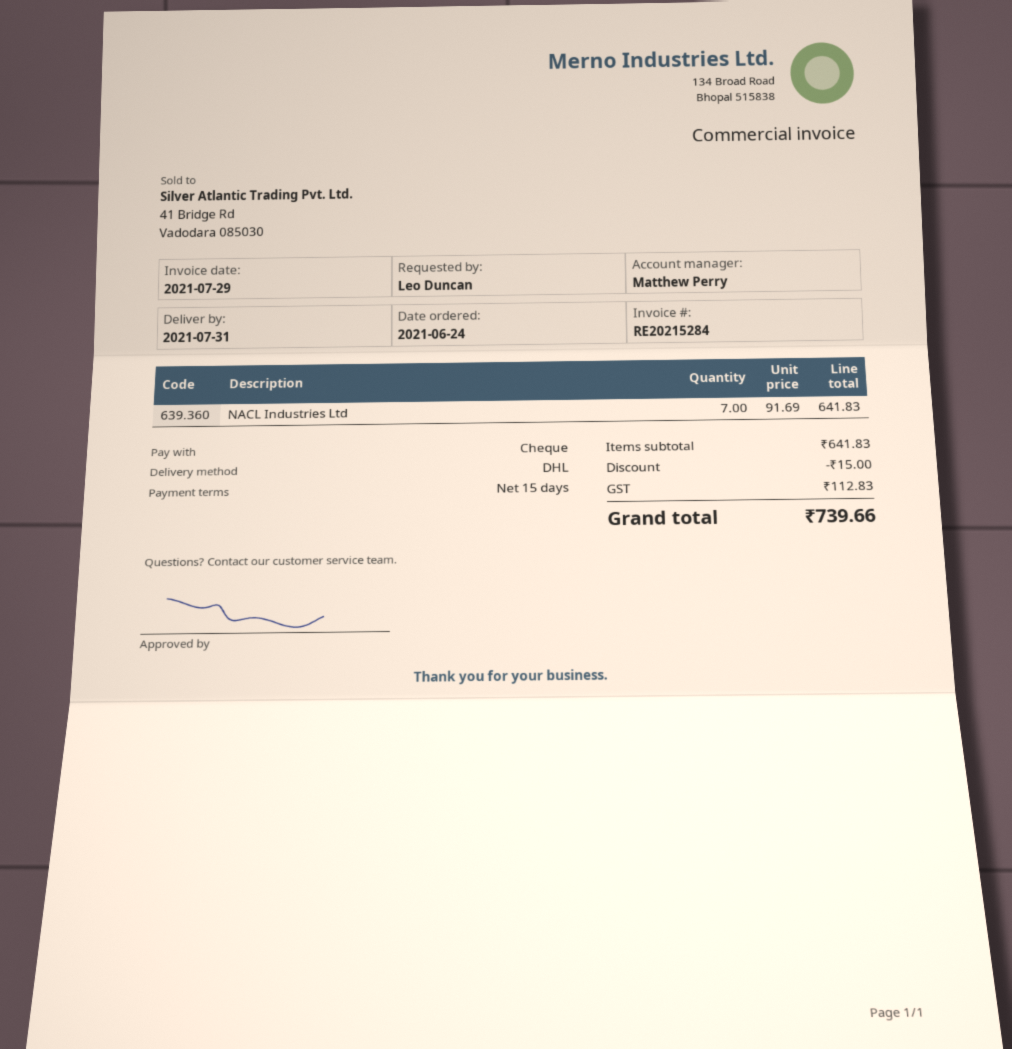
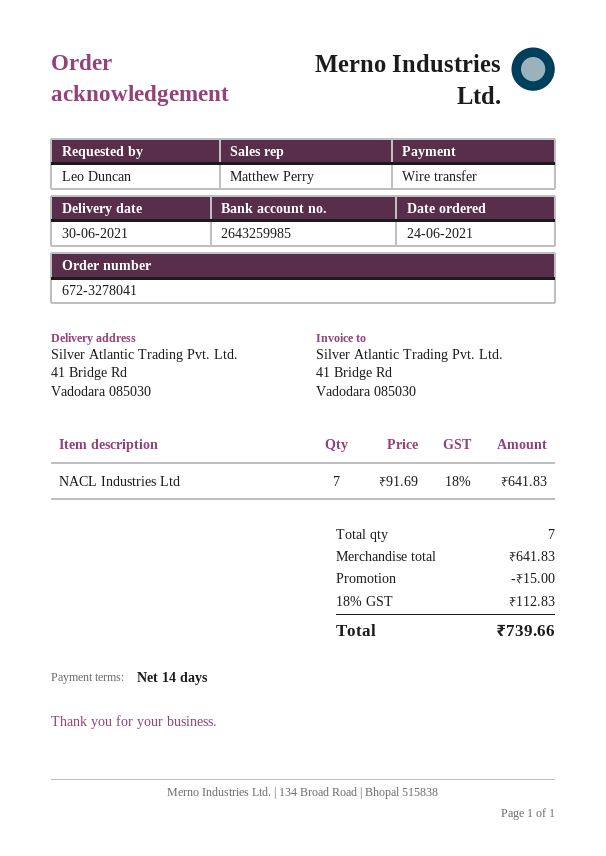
delivery date: 2021-07-31 -> 2021-06-30
payment terms: 15 days -> 14 days
payment method: cheque -> bank transfer

